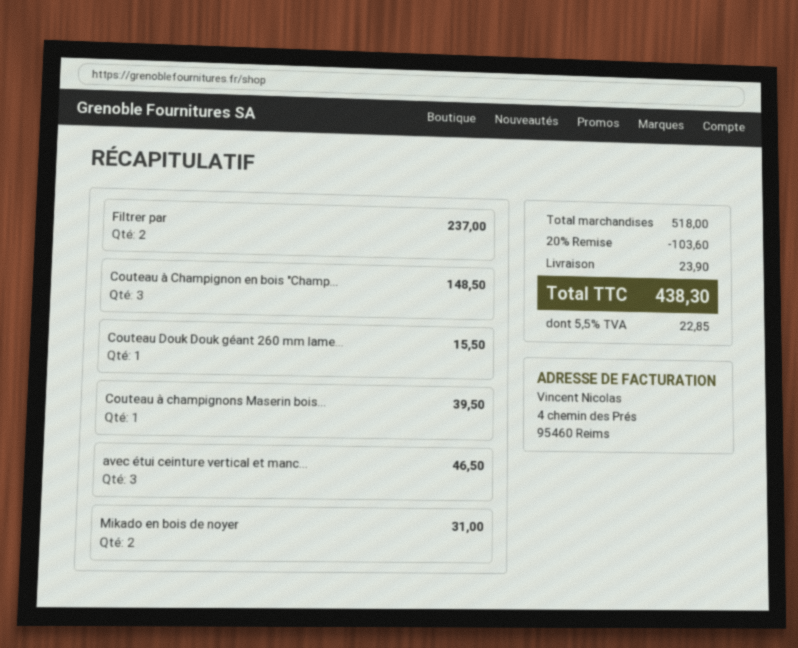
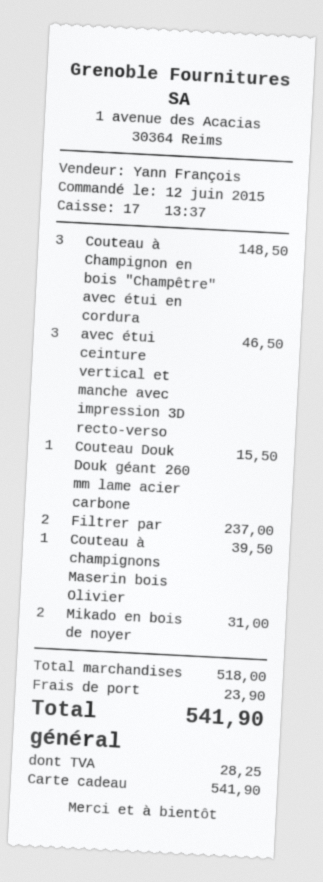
discount: 20% = 103.60 -> none
tax: 22.85 -> 28.25
total: 438.30 -> 541.90

